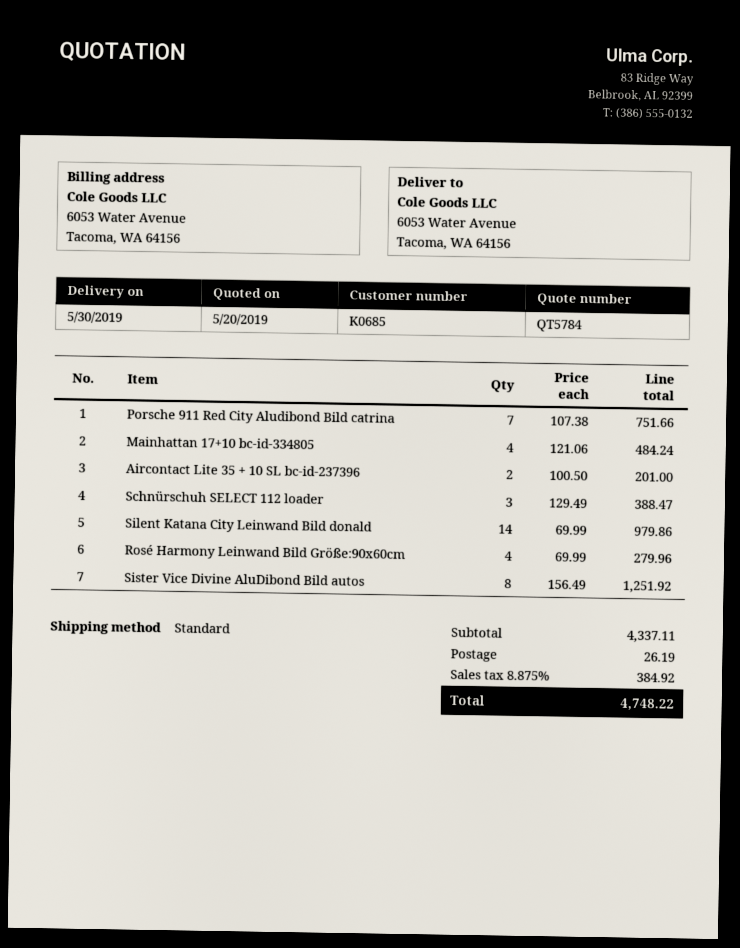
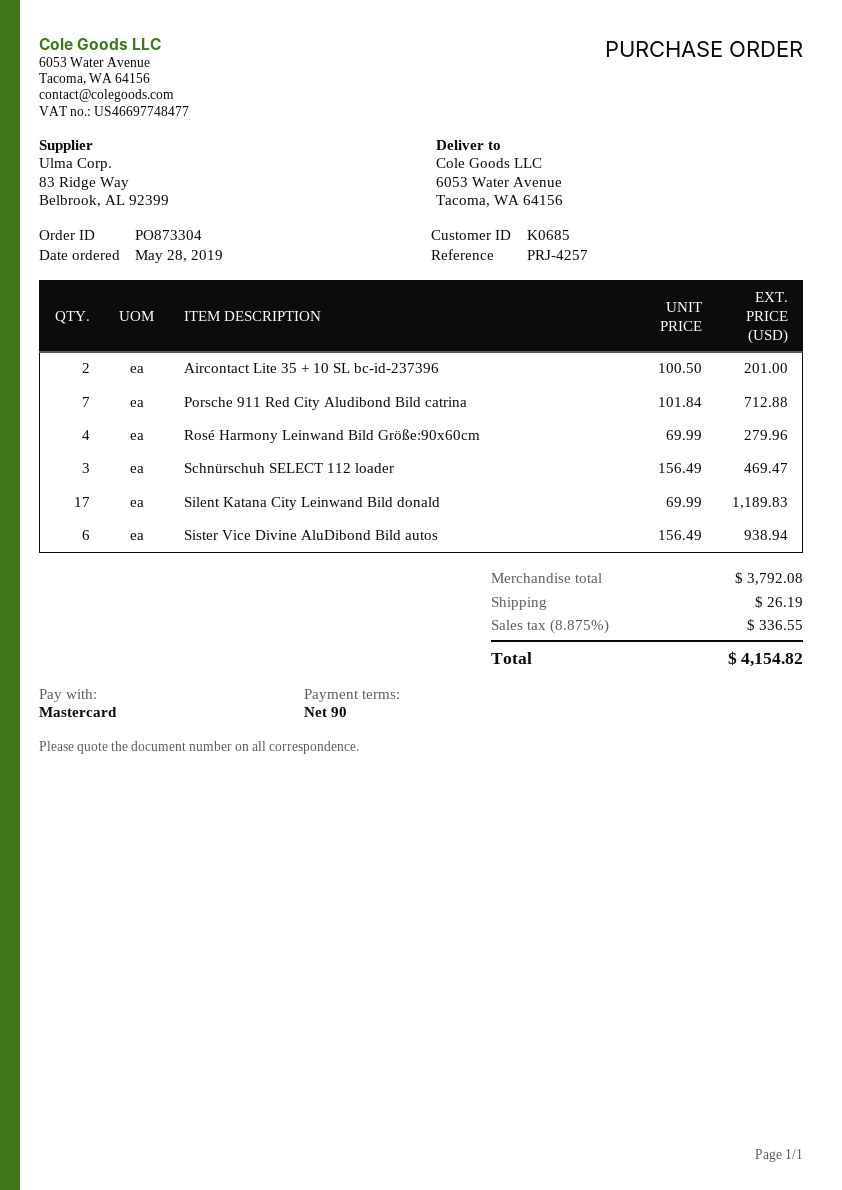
Porsche 911 Red City Aludibond Bild catrina: 7 x 107.38 = 751.66 -> 7 x 101.84 = 712.88
Mainhattan 17+10 bc-id-334805: 4 x 121.06 = 484.24 -> none
Schnürschuh SELECT 112 loader: 3 x 129.49 = 388.47 -> 3 x 156.49 = 469.47
Silent Katana City Leinwand Bild donald: 14 x 69.99 = 979.86 -> 17 x 69.99 = 1189.83
Sister Vice Divine AluDibond Bild autos: 8 x 156.49 = 1251.92 -> 6 x 156.49 = 938.94
subtotal: 4337.11 -> 3792.08
tax: 8.875% = 384.92 -> 8.875% = 336.55
total: 4748.22 -> 4154.82

